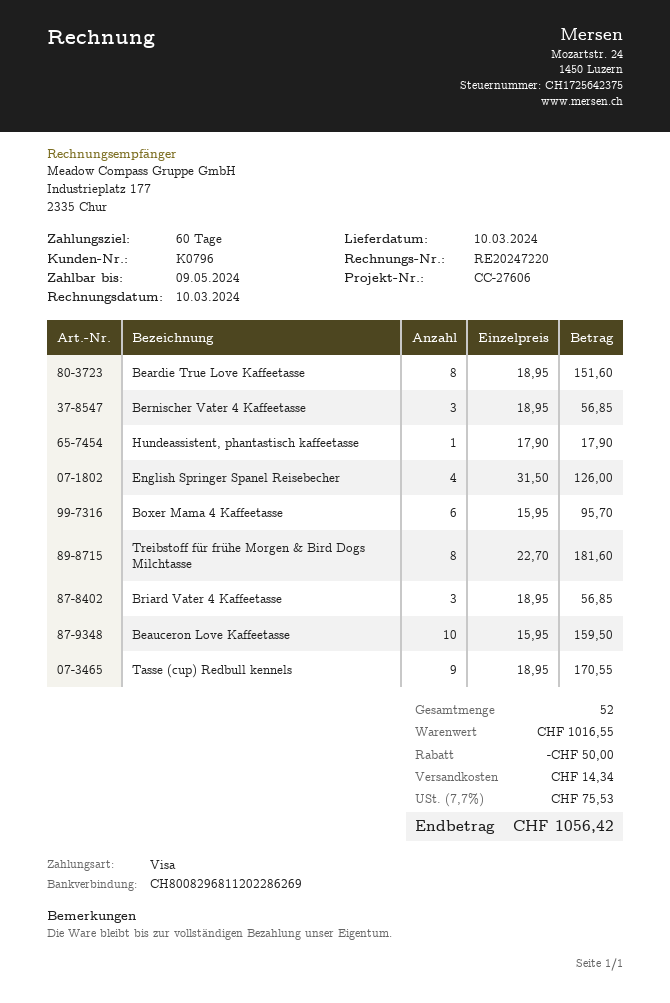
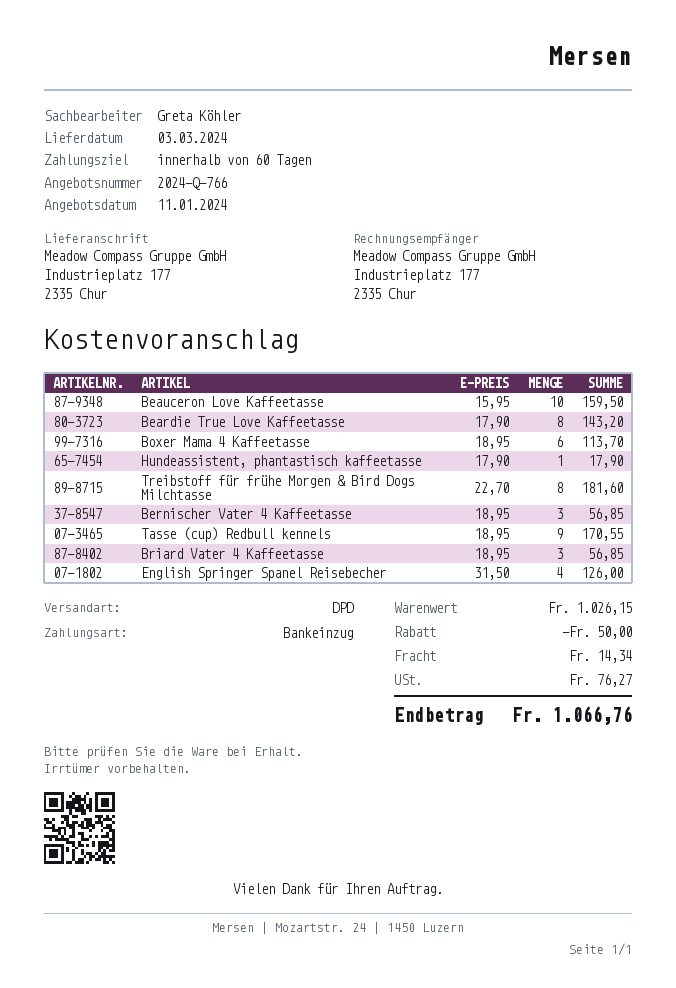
delivery date: 2024-03-10 -> 2024-03-03
payment method: Visa -> direct debit
Beardie True Love Kaffeetasse: 8 x 18.95 = 151.60 -> 8 x 17.90 = 143.20
Boxer Mama 4 Kaffeetasse: 6 x 15.95 = 95.70 -> 6 x 18.95 = 113.70
subtotal: 1016.55 -> 1026.15
tax: 75.53 -> 76.27
total: 1056.42 -> 1066.76

